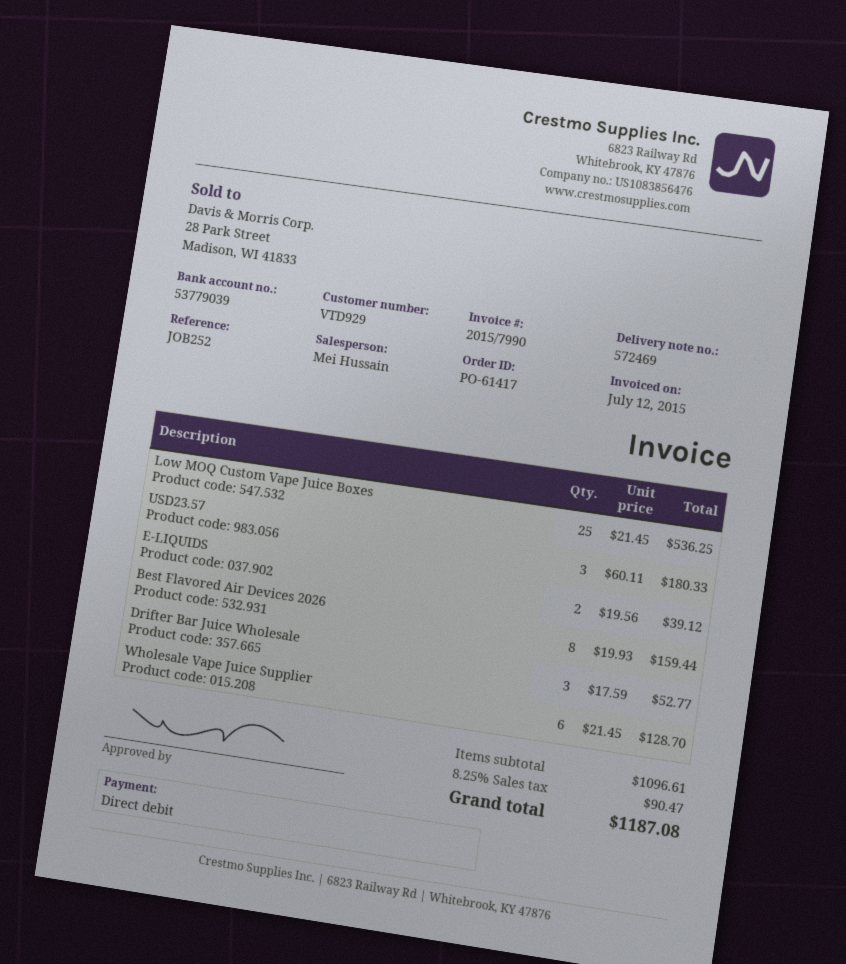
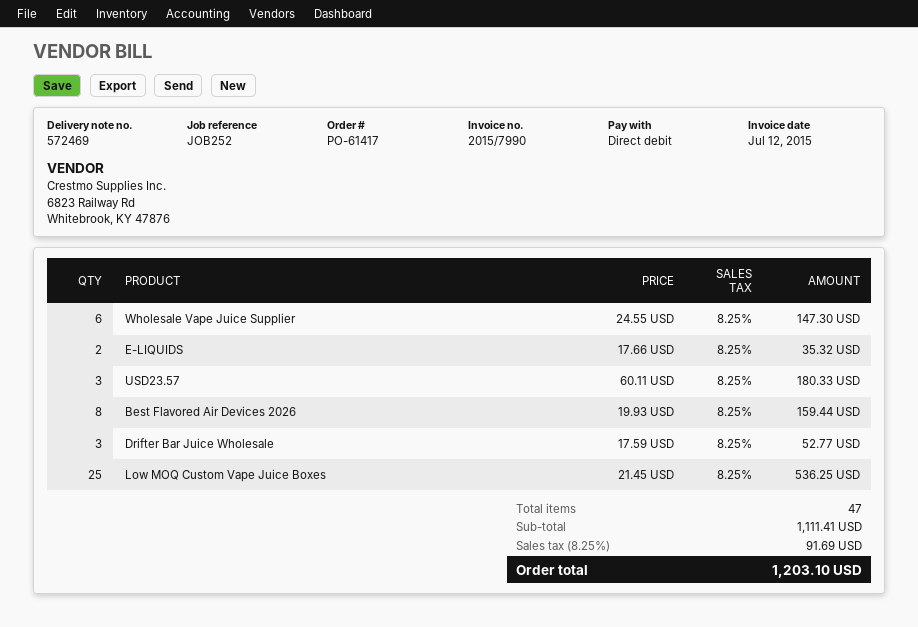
E-LIQUIDS: 2 x 19.56 = 39.12 -> 2 x 17.66 = 35.32
Wholesale Vape Juice Supplier: 6 x 21.45 = 128.70 -> 6 x 24.55 = 147.30
subtotal: 1096.61 -> 1111.41
tax: 8.25% = 90.47 -> 8.25% = 91.69
total: 1187.08 -> 1203.10

